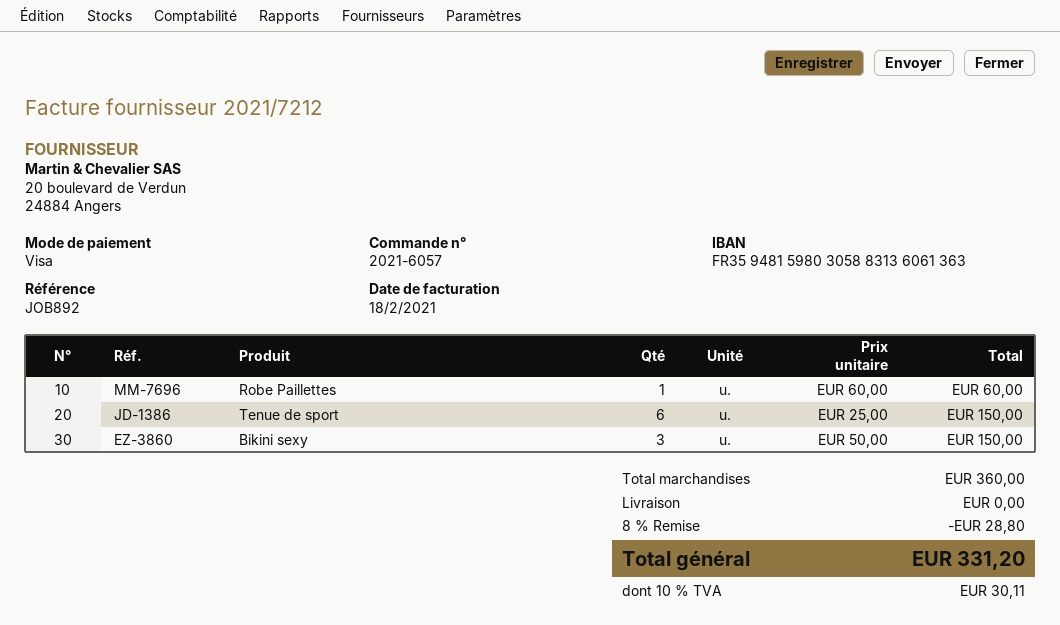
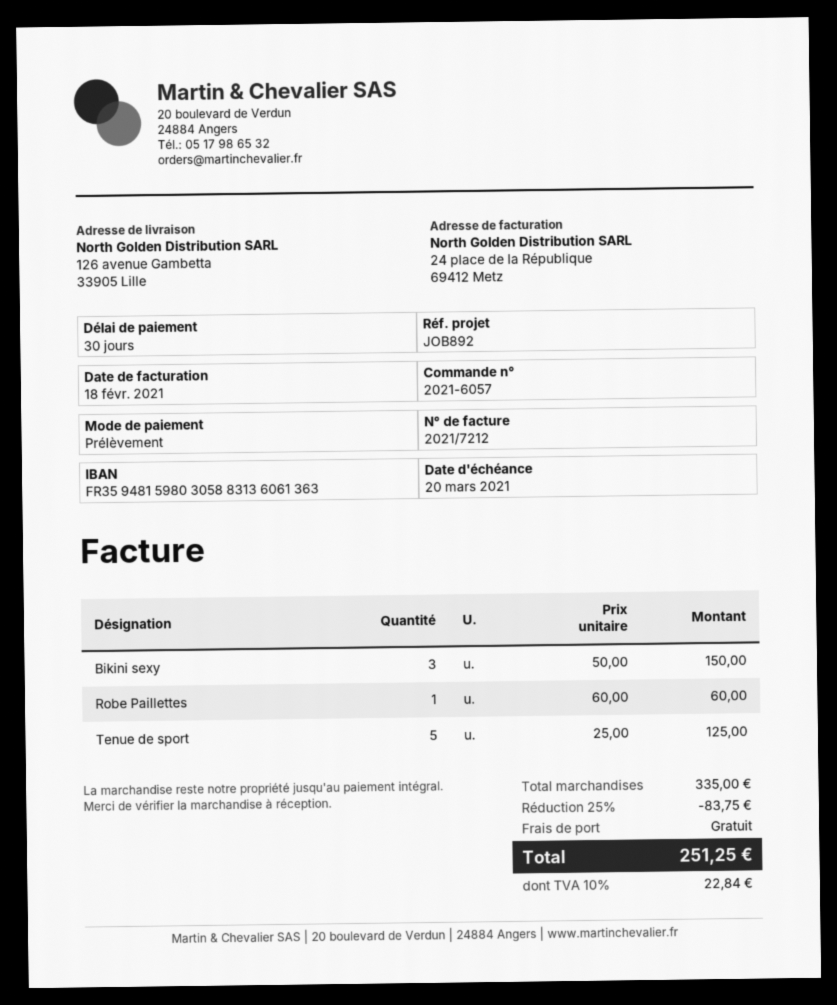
payment method: Visa -> direct debit
Tenue de sport: 6 x 25.00 = 150.00 -> 5 x 25.00 = 125.00
subtotal: 360.00 -> 335.00
discount: 8% = 28.80 -> 25% = 83.75
tax: 10% = 30.11 -> 10% = 22.84
total: 331.20 -> 251.25

